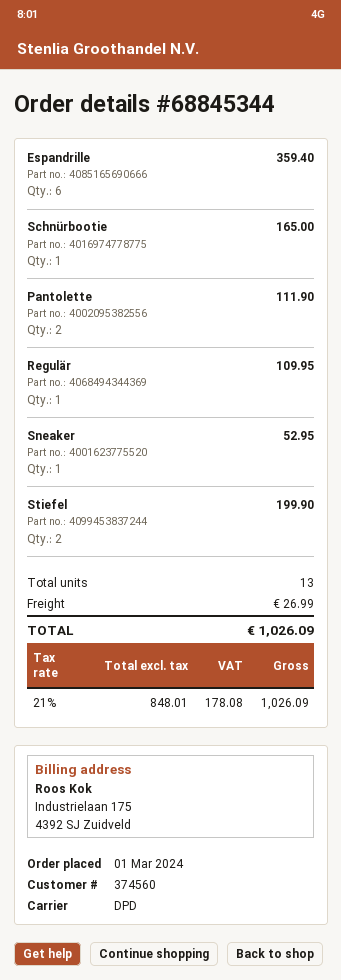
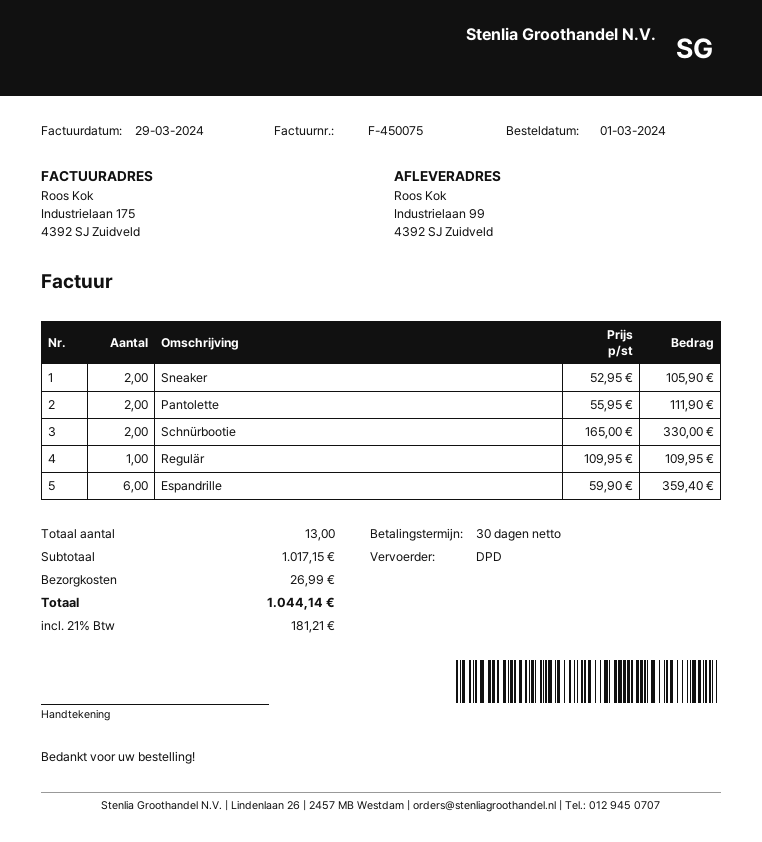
Schnürbootie: 1 for 165.00 -> 2 for 330.00
Sneaker: 1 for 52.95 -> 2 for 105.90
Stiefel: 2 for 199.90 -> none
tax: 21% = 178.08 -> 21% = 181.21
total: 1026.09 -> 1044.14

